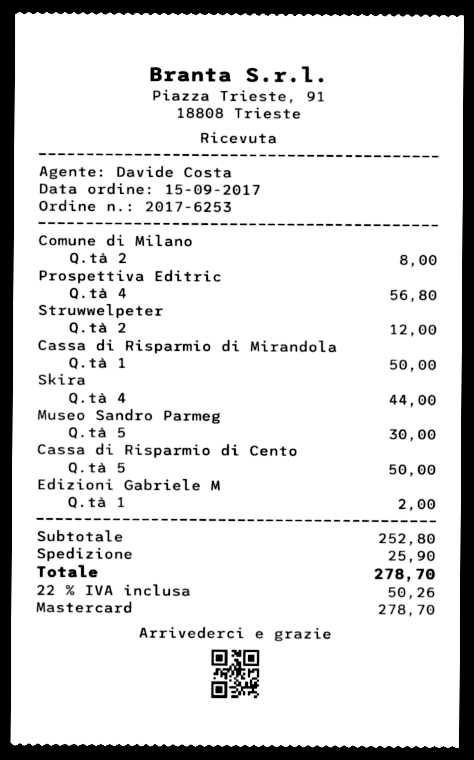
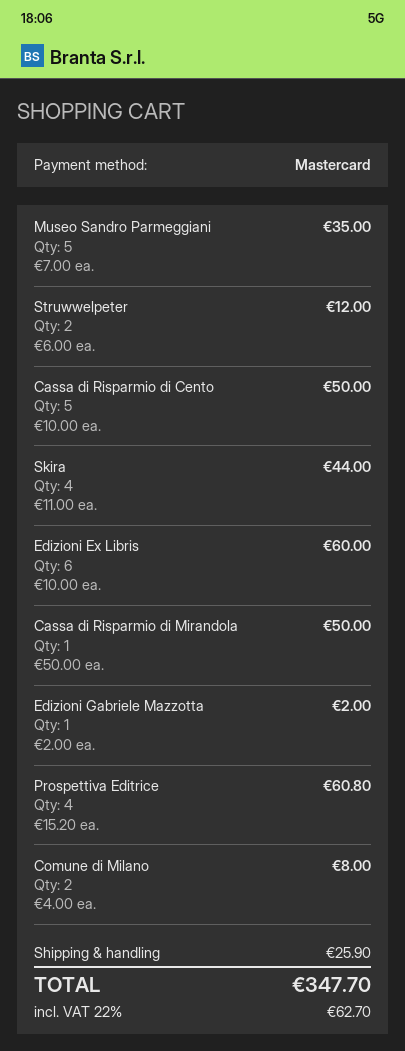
Prospettiva Editric: 4 for 56.80 -> 4 for 60.80
Museo Sandro Parmeg: 5 for 30.00 -> 5 for 35.00
Edizioni Ex Libris: none -> 6 for 60.00
tax: 22% = 50.26 -> 22% = 62.70
total: 278.70 -> 347.70

